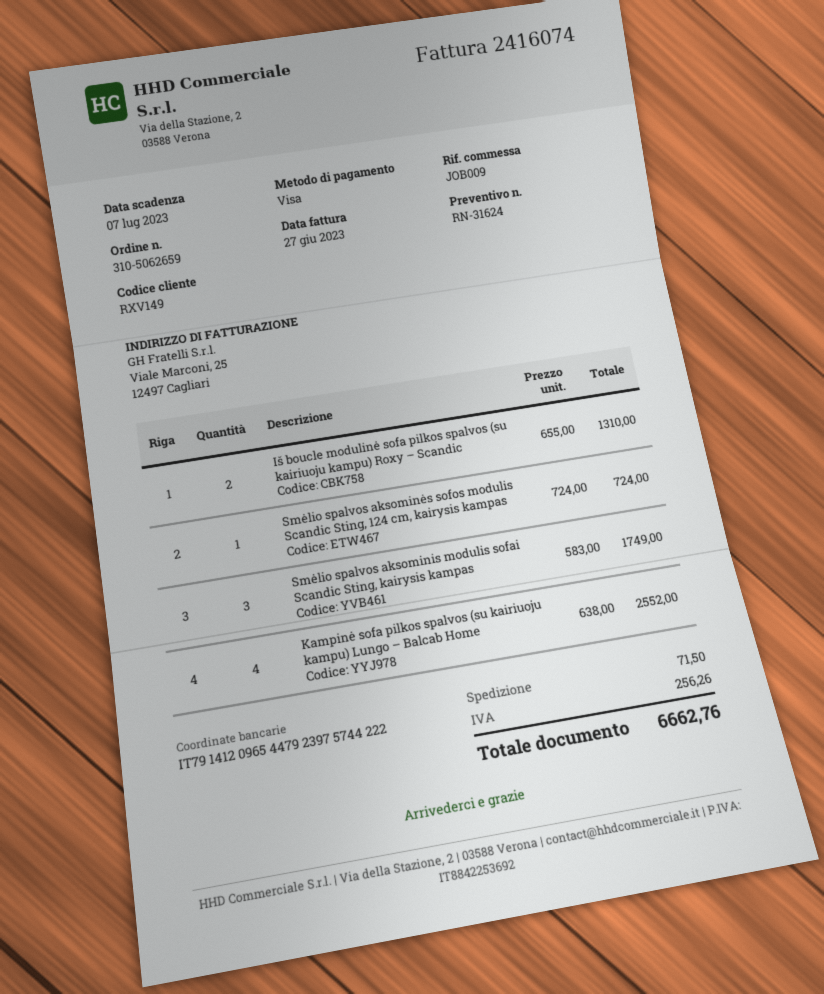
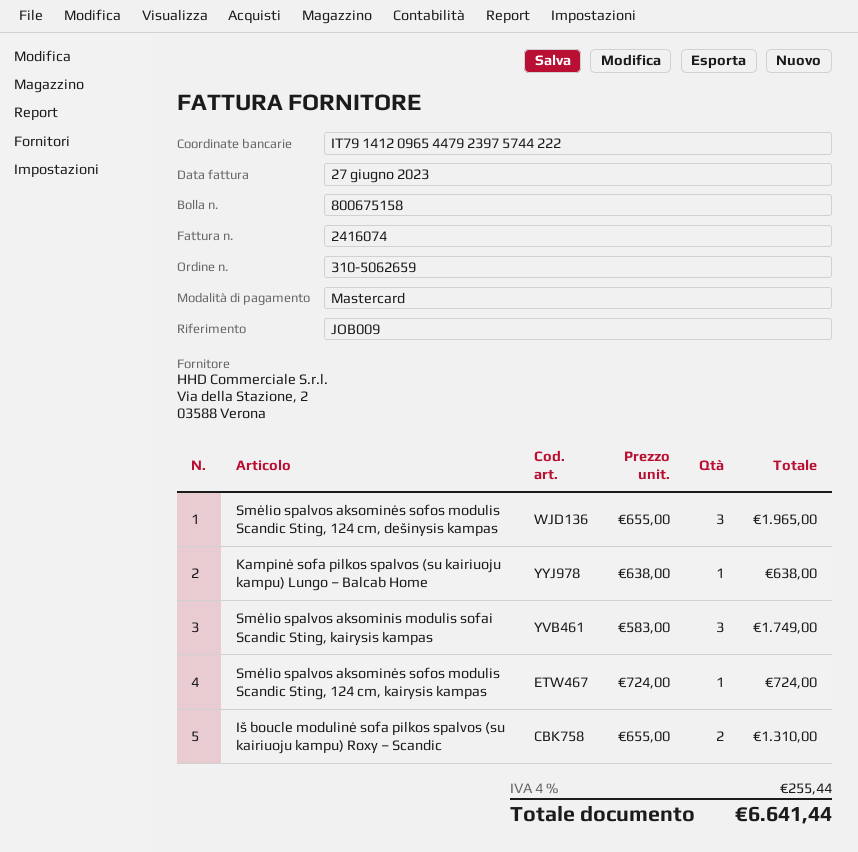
payment method: Visa -> Mastercard
Kampinė sofa pilkos spalvos (su kairiuoju kampu) Lungo – Balcab Home: 4 x 638.00 = 2552.00 -> 1 x 638.00 = 638.00
Smėlio spalvos aksominės sofos modulis Scandic Sting, 124 cm, dešinysis kampas: none -> 3 x 655.00 = 1965.00
shipping: 71.50 -> none
tax: 256.26 -> 255.44
total: 6662.76 -> 6641.44

